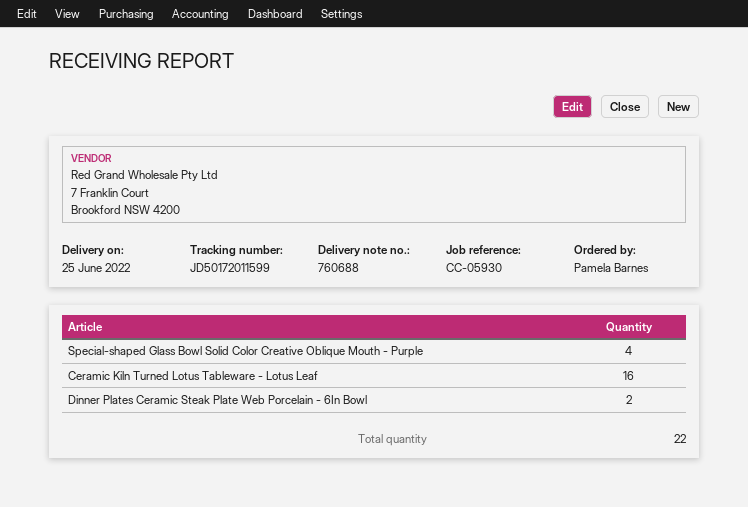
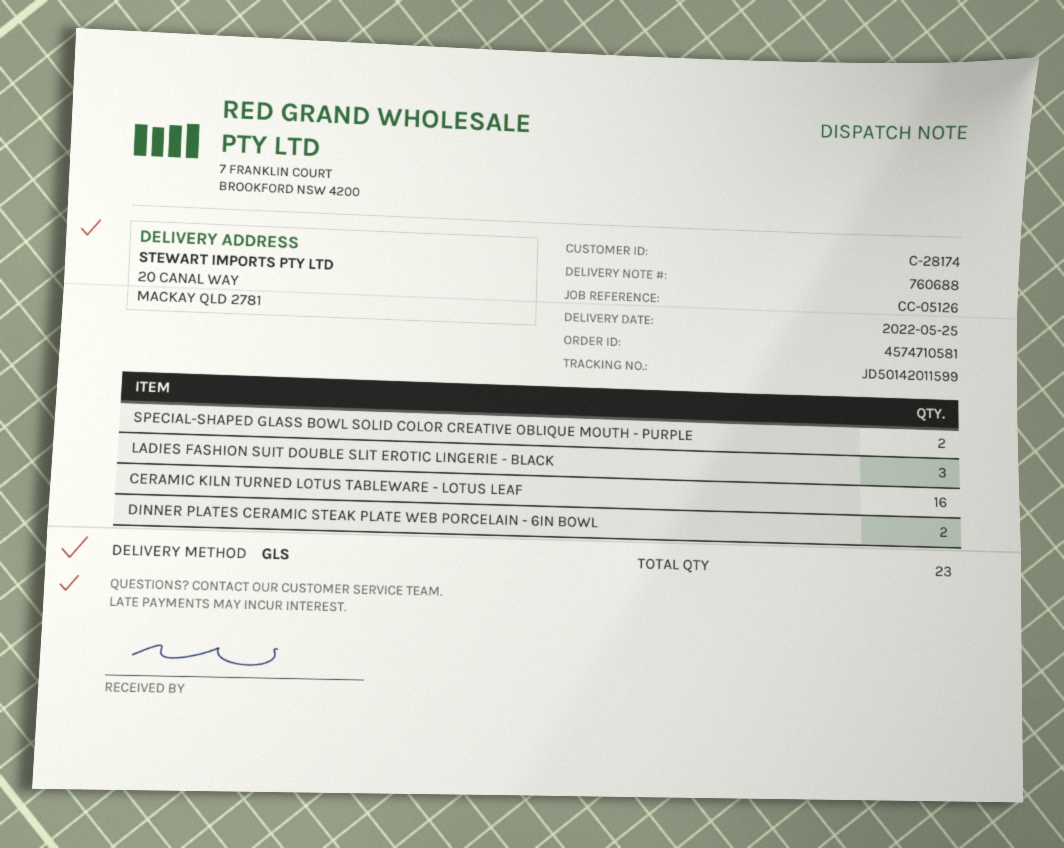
delivery date: 2022-06-25 -> 2022-05-25
reference: CC-05930 -> CC-05126
tracking number: JD50172011599 -> JD50142011599
Special-shaped Glass Bowl Solid Color Creative Oblique Mouth - Purple: 4 -> 2
LADIES FASHION SUIT DOUBLE SLIT EROTIC LINGERIE - BLACK: none -> 3
total quantity: 22 -> 23

